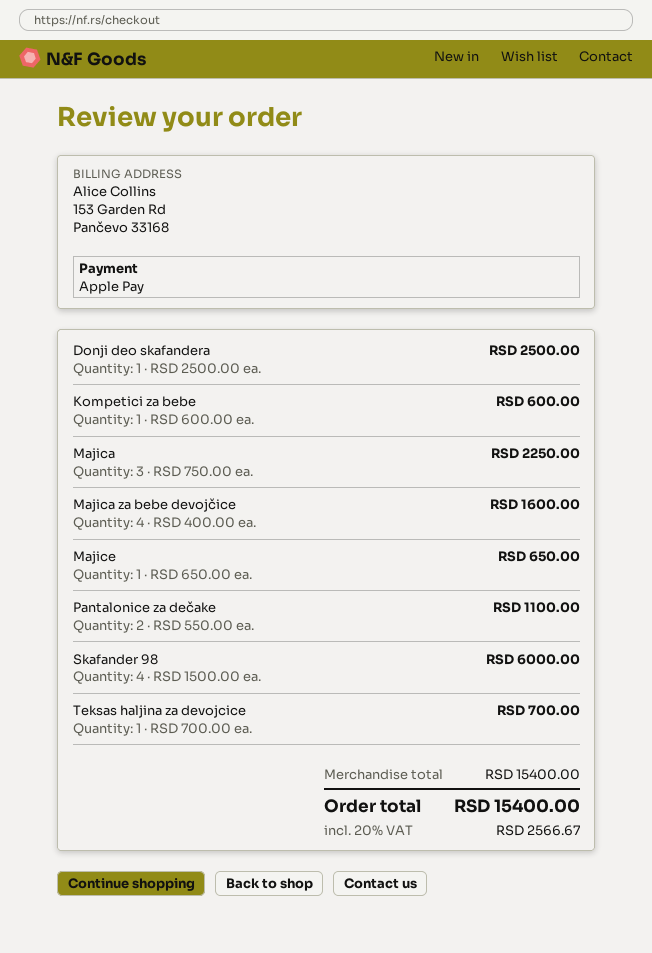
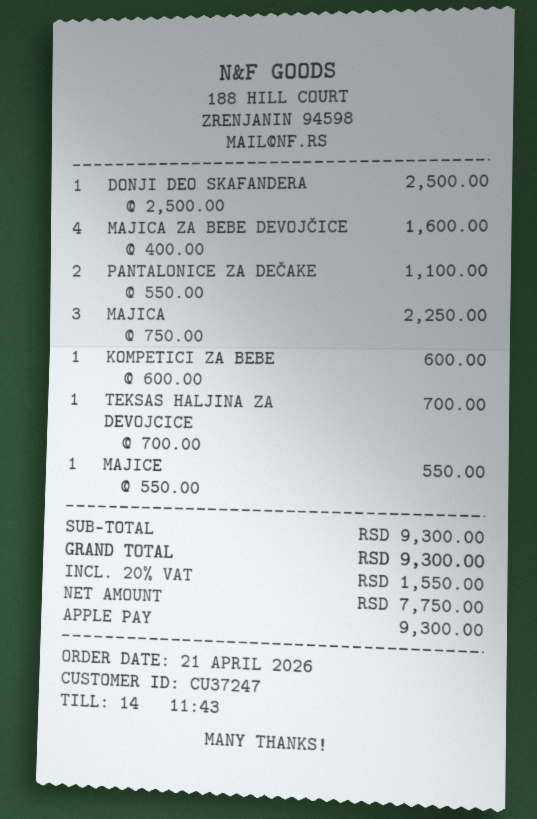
Majice: 1 x 650.00 = 650.00 -> 1 x 550.00 = 550.00
Skafander 98: 4 x 1500.00 = 6000.00 -> none
subtotal: 15400.00 -> 9300.00
tax: 20% = 2566.67 -> 20% = 1550.00
total: 15400.00 -> 9300.00

